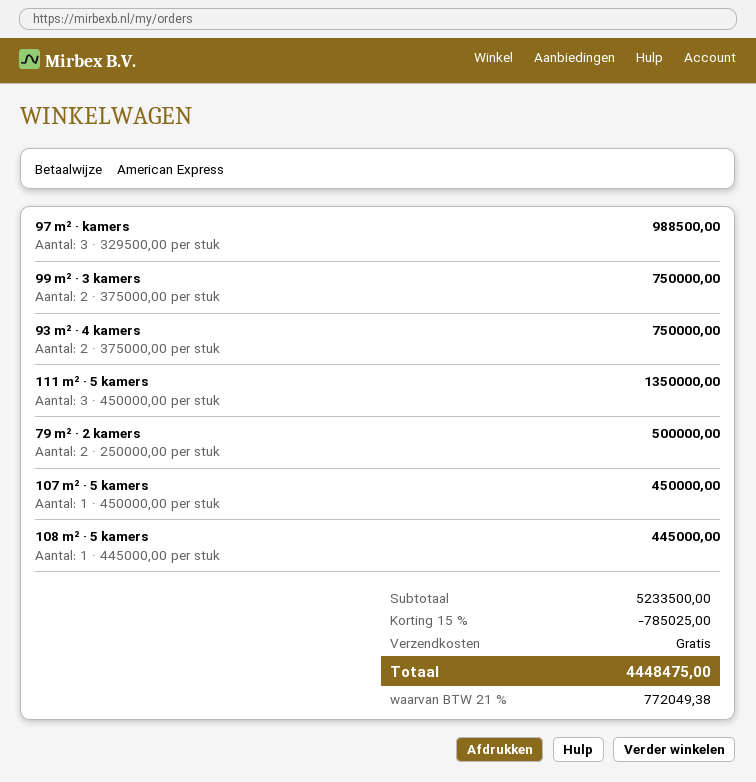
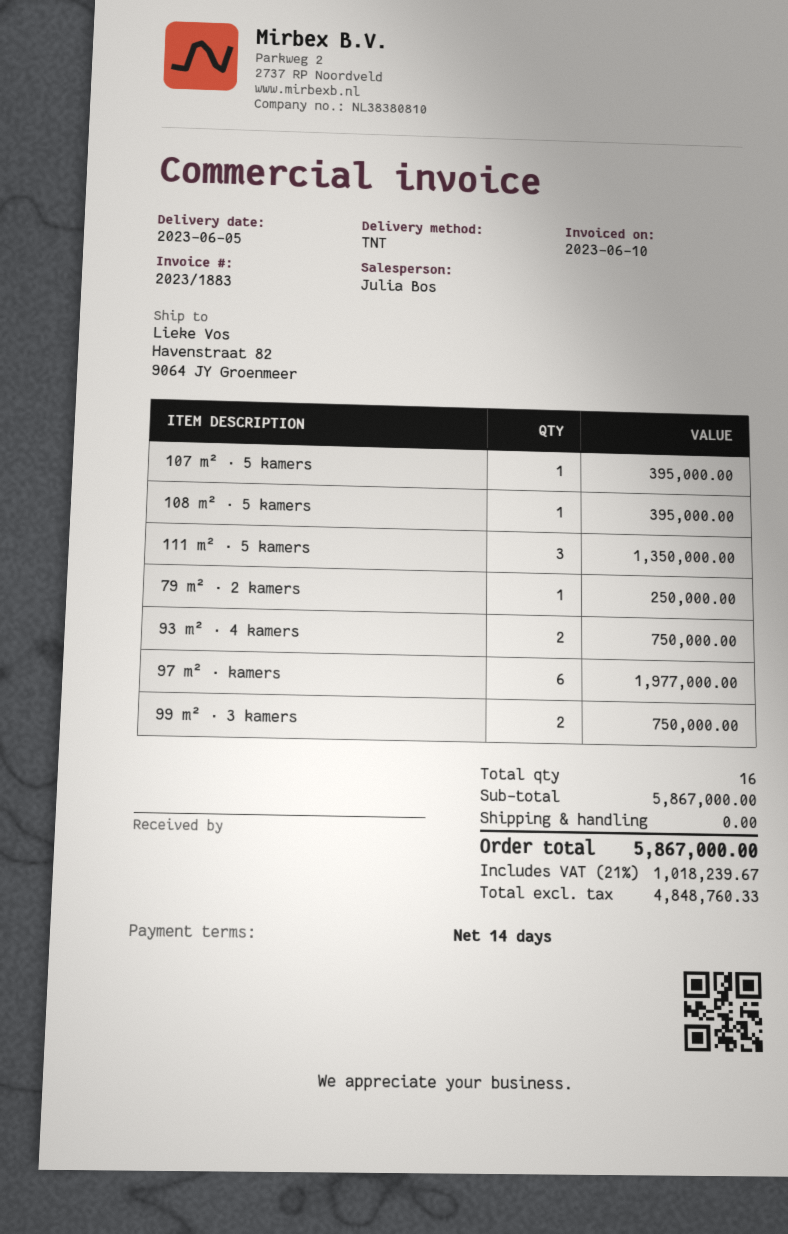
97 m² · kamers: 3 for 988500.00 -> 6 for 1977000.00
79 m² · 2 kamers: 2 for 500000.00 -> 1 for 250000.00
107 m² · 5 kamers: 1 for 450000.00 -> 1 for 395000.00
108 m² · 5 kamers: 1 for 445000.00 -> 1 for 395000.00
subtotal: 5233500.00 -> 5867000.00
discount: 15% = 785025.00 -> none
tax: 21% = 772049.38 -> 21% = 1018239.67
total: 4448475.00 -> 5867000.00

